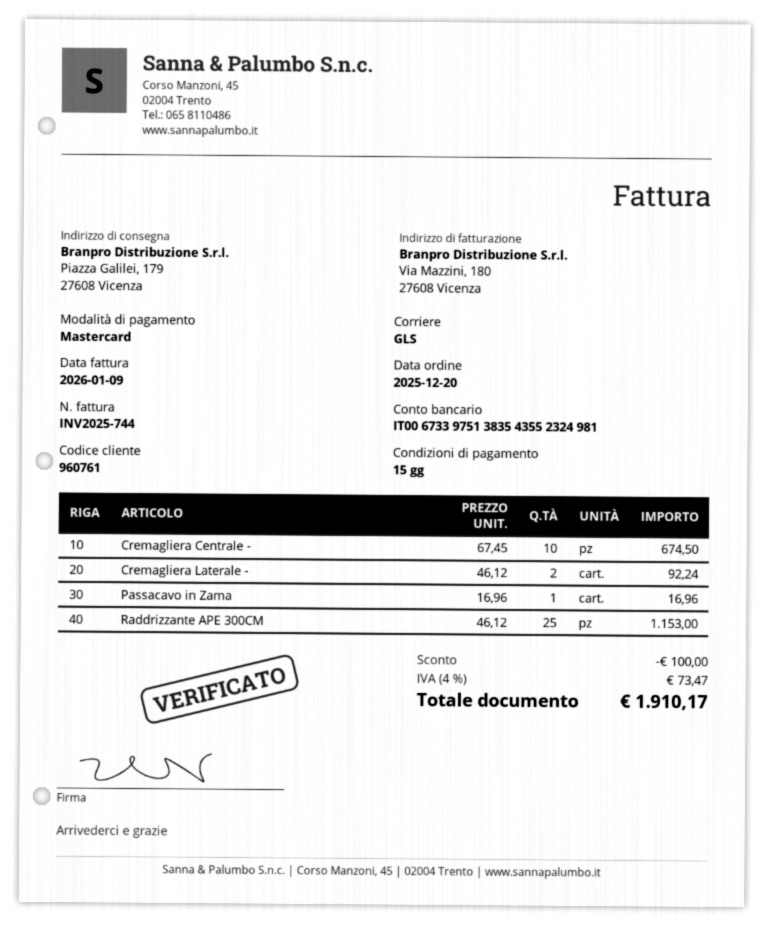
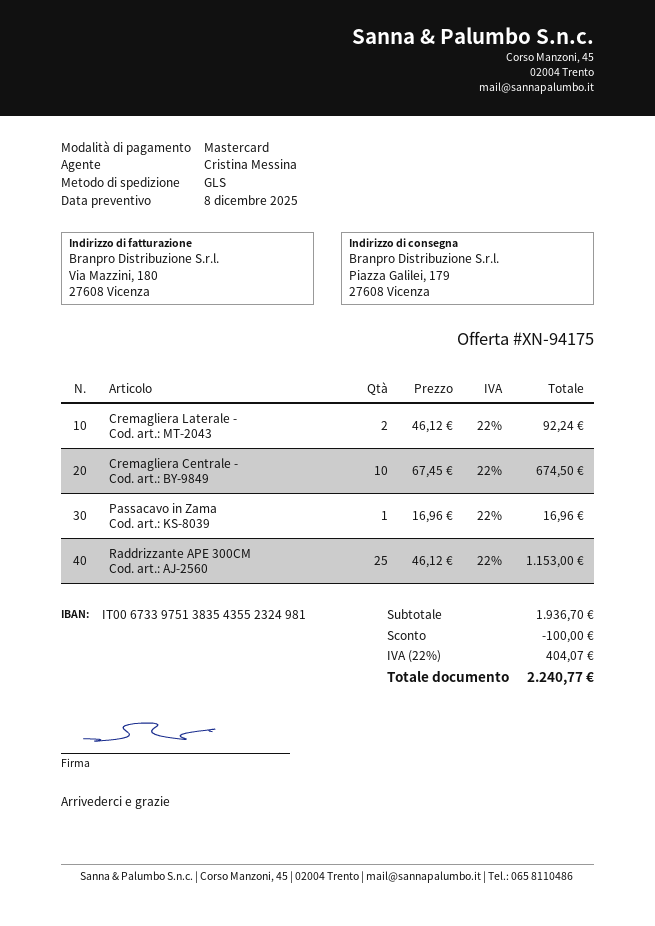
tax: 4% = 73.47 -> 22% = 404.07
total: 1910.17 -> 2240.77

